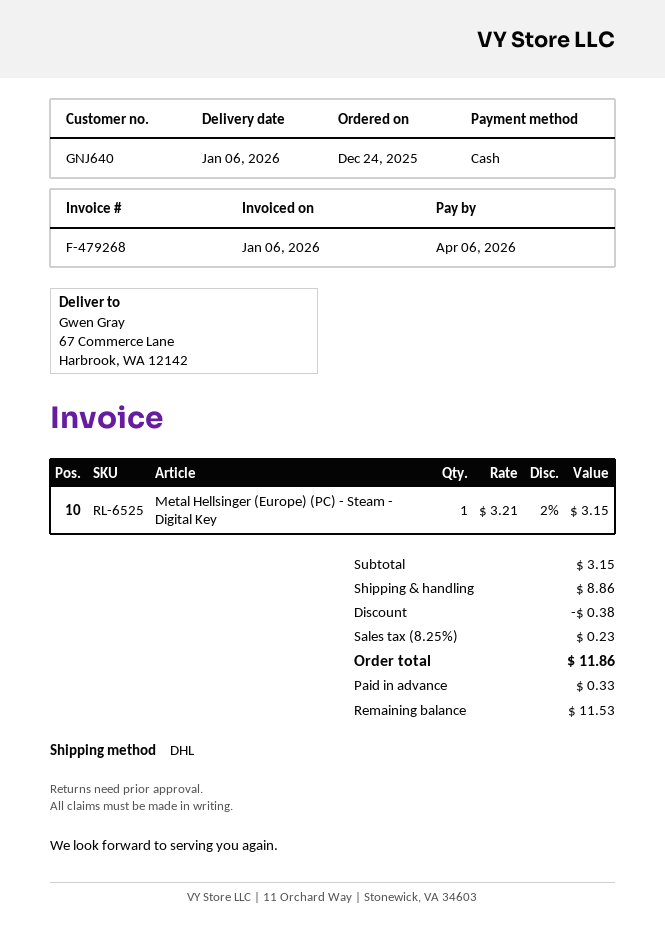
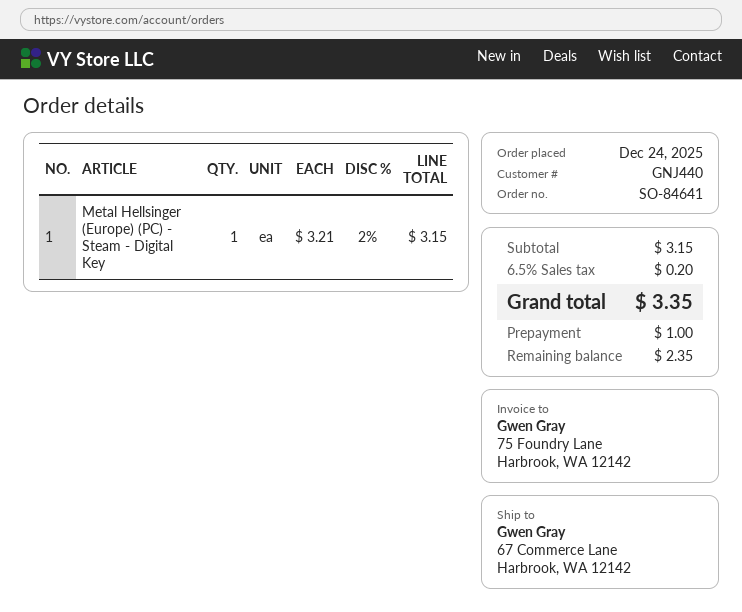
customer number: GNJ640 -> GNJ440
discount: 0.38 -> none
shipping: 8.86 -> none
tax: 8.25% = 0.23 -> 6.5% = 0.20
total: 11.86 -> 3.35
deposit: 0.33 -> 1.00
balance: 11.53 -> 2.35

